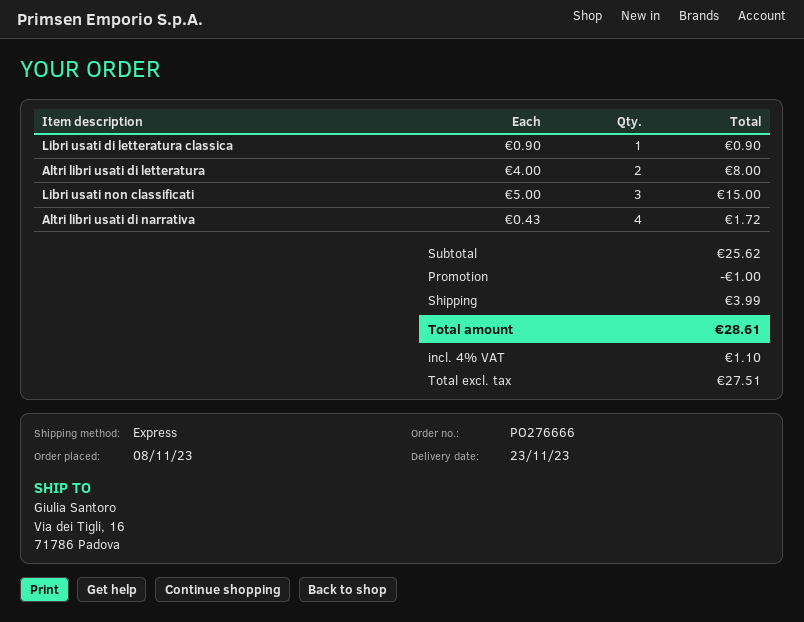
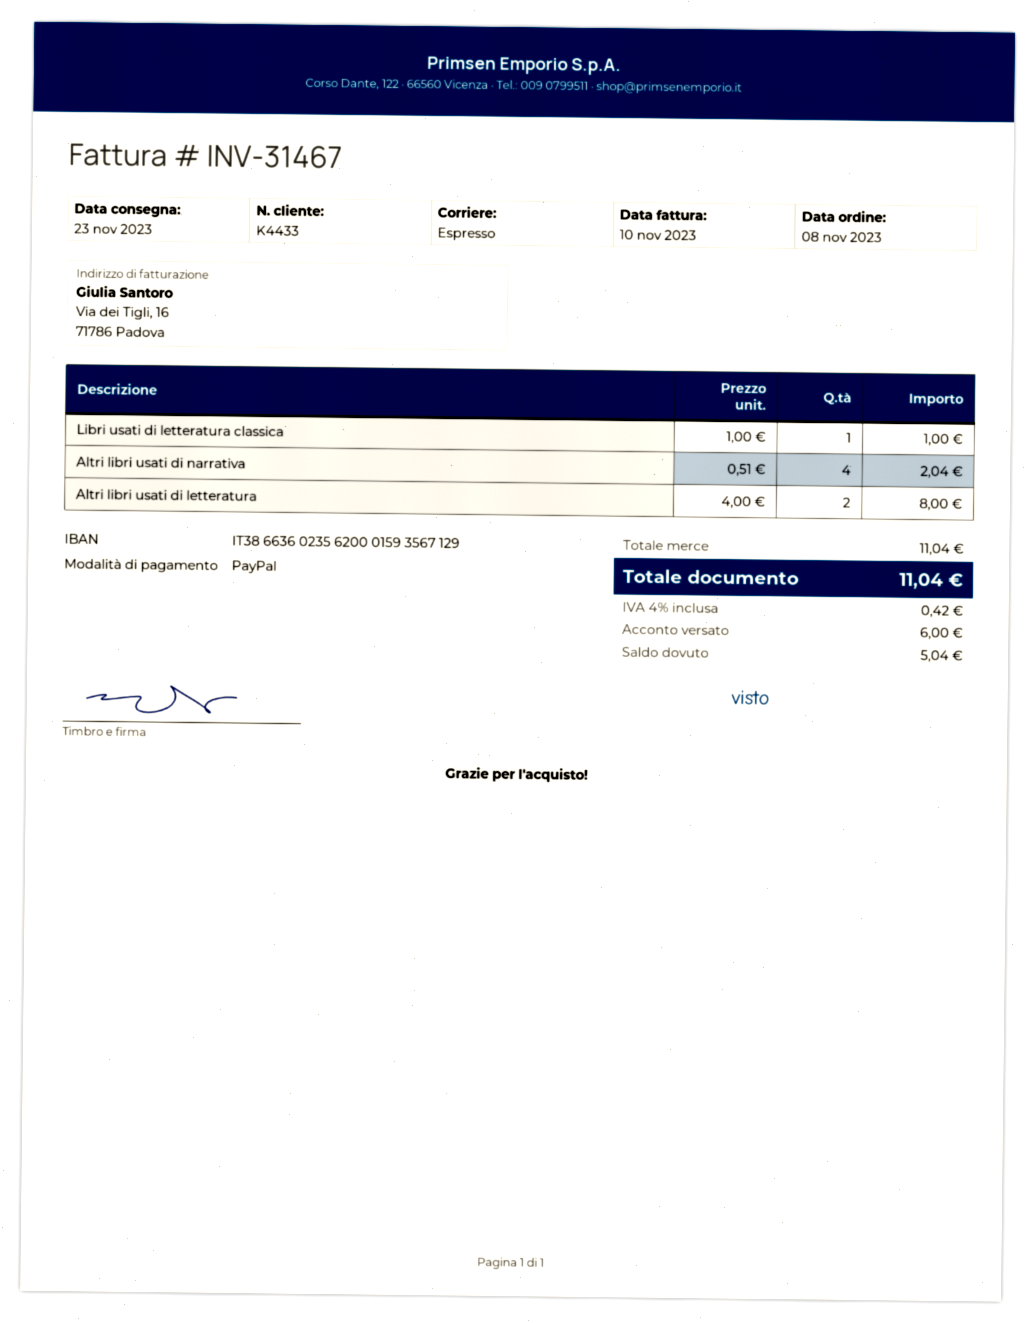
Libri usati di letteratura classica: 1 x 0.90 = 0.90 -> 1 x 1.00 = 1.00
Libri usati non classificati: 3 x 5.00 = 15.00 -> none
Altri libri usati di narrativa: 4 x 0.43 = 1.72 -> 4 x 0.51 = 2.04
subtotal: 25.62 -> 11.04
discount: 1.00 -> none
shipping: 3.99 -> none
tax: 4% = 1.10 -> 4% = 0.42
total: 28.61 -> 11.04

